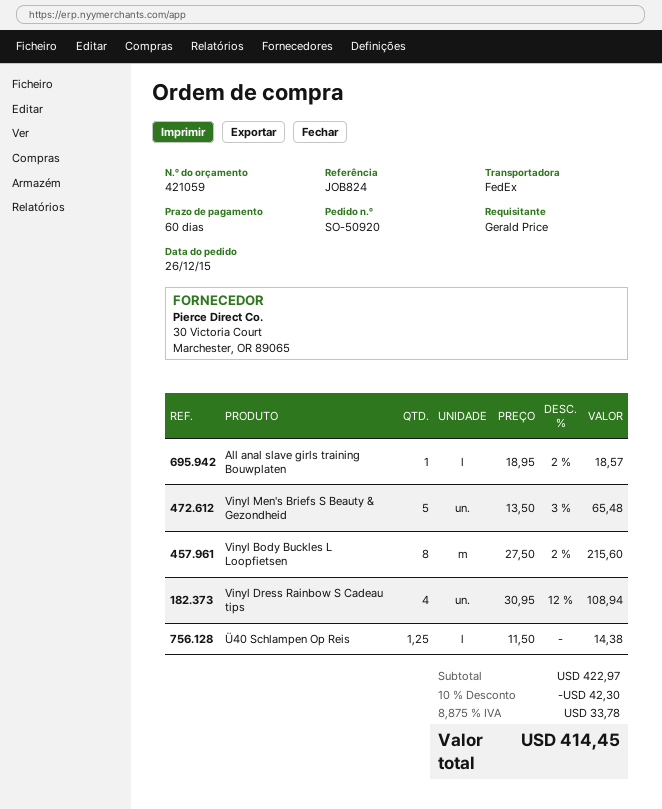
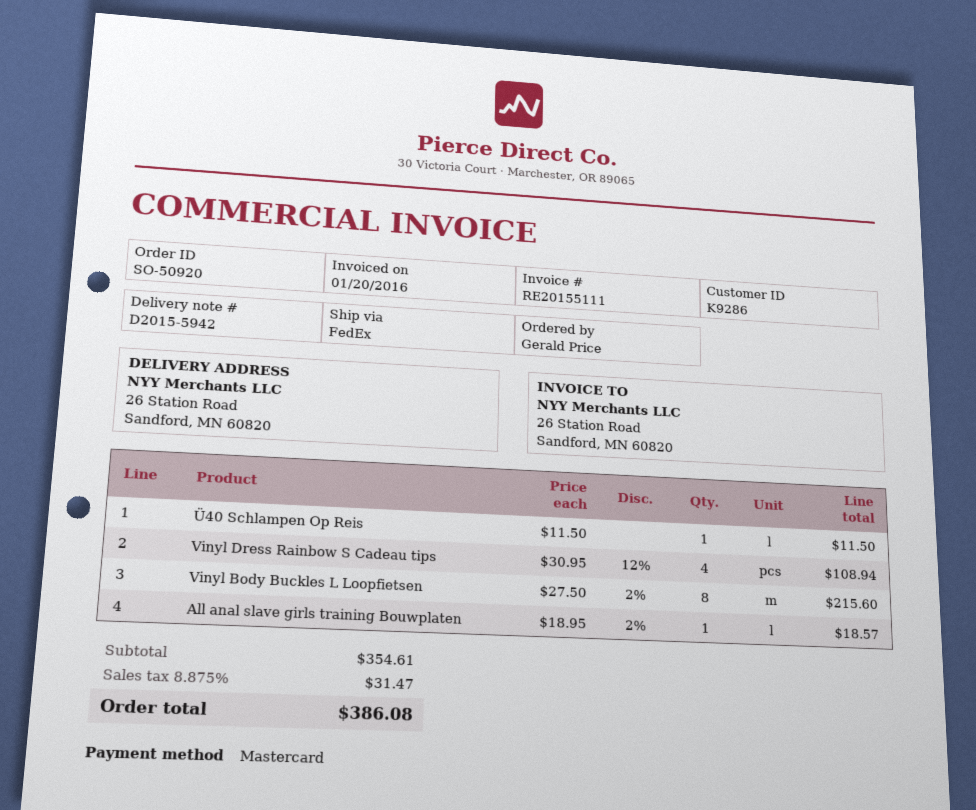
Vinyl Men's Briefs S Beauty & Gezondheid: 5 x 13.50 - 3% = 65.48 -> none
Ü40 Schlampen Op Reis: 1.25 x 11.50 = 14.38 -> 1 x 11.50 = 11.50
subtotal: 422.97 -> 354.61
discount: 10% = 42.30 -> none
tax: 8.875% = 33.78 -> 8.875% = 31.47
total: 414.45 -> 386.08

